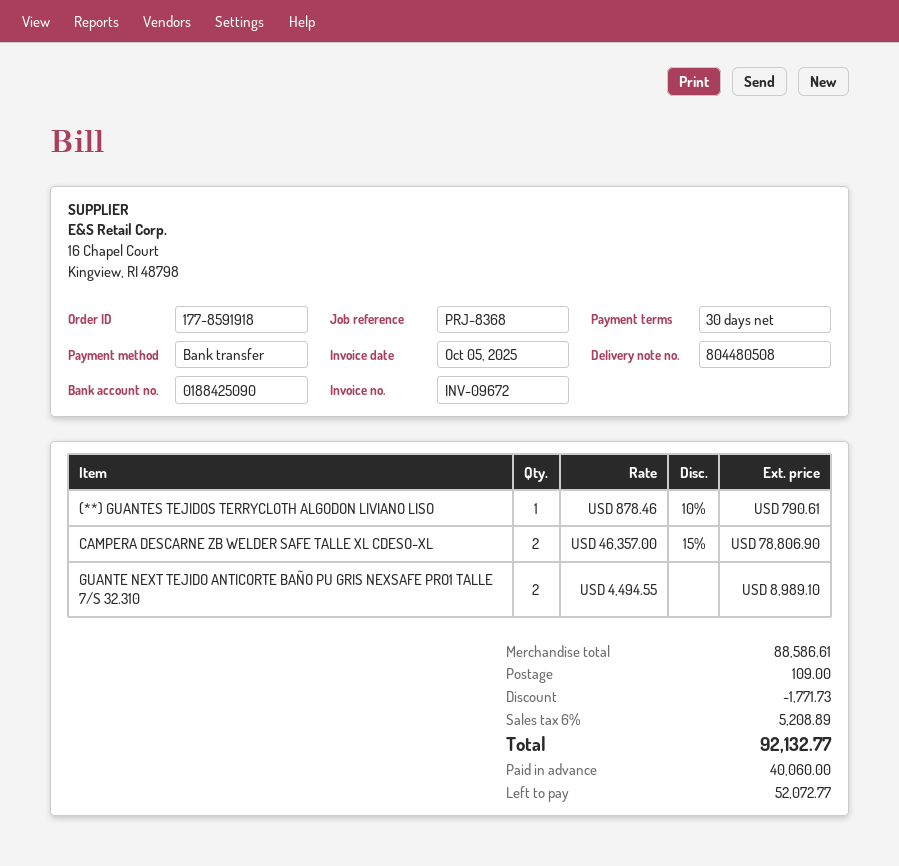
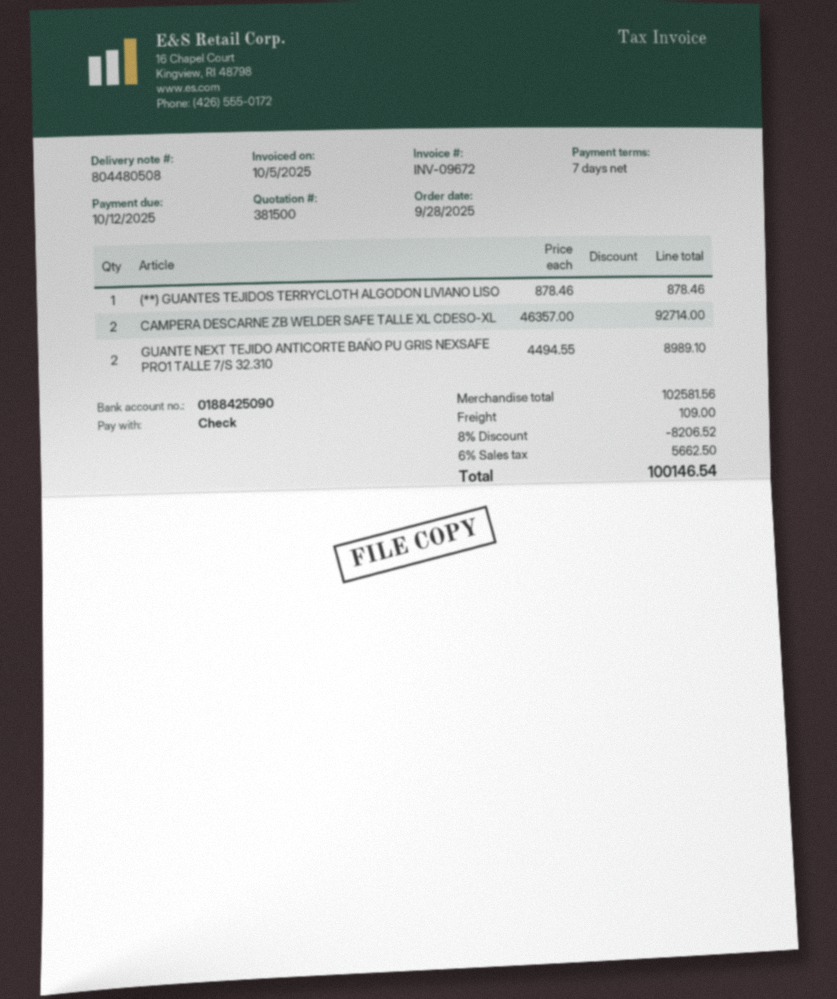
payment terms: 30 days -> 7 days
payment method: bank transfer -> cheque
(**) GUANTES TEJIDOS TERRYCLOTH ALGODON LIVIANO LISO: 1 x 878.46 - 10% = 790.61 -> 1 x 878.46 = 878.46
CAMPERA DESCARNE ZB WELDER SAFE TALLE XL CDESO-XL: 2 x 46357.00 - 15% = 78806.90 -> 2 x 46357.00 = 92714.00
subtotal: 88586.61 -> 102581.56
discount: 1771.73 -> 8206.52
tax: 6% = 5208.89 -> 6% = 5662.50
total: 92132.77 -> 100146.54

